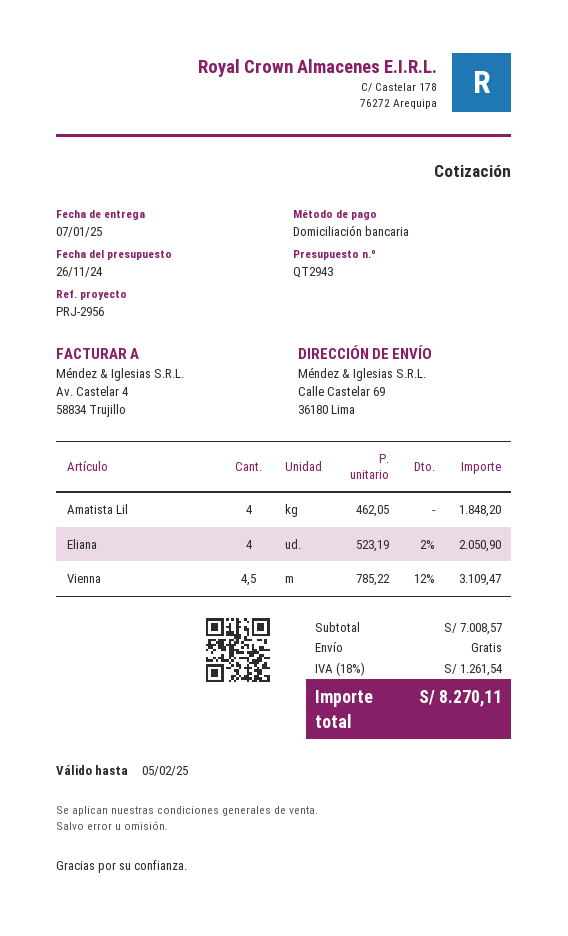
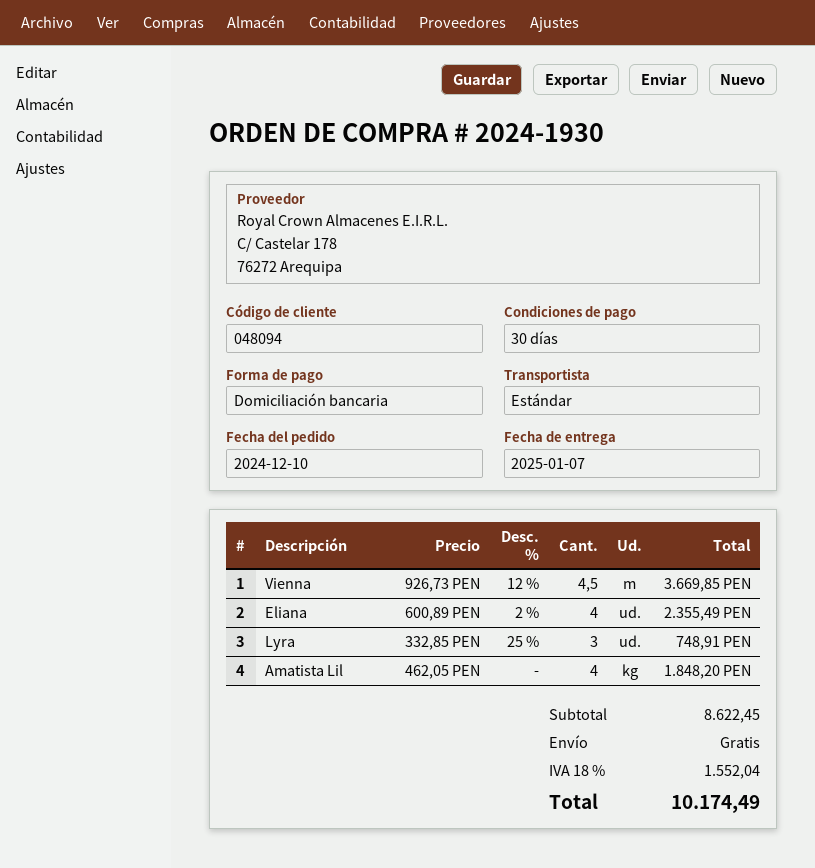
Eliana: 4 x 523.19 - 2% = 2050.90 -> 4 x 600.89 - 2% = 2355.49
Vienna: 4.5 x 785.22 - 12% = 3109.47 -> 4.5 x 926.73 - 12% = 3669.85
Lyra: none -> 3 x 332.85 - 25% = 748.91
subtotal: 7008.57 -> 8622.45
tax: 18% = 1261.54 -> 18% = 1552.04
total: 8270.11 -> 10174.49

